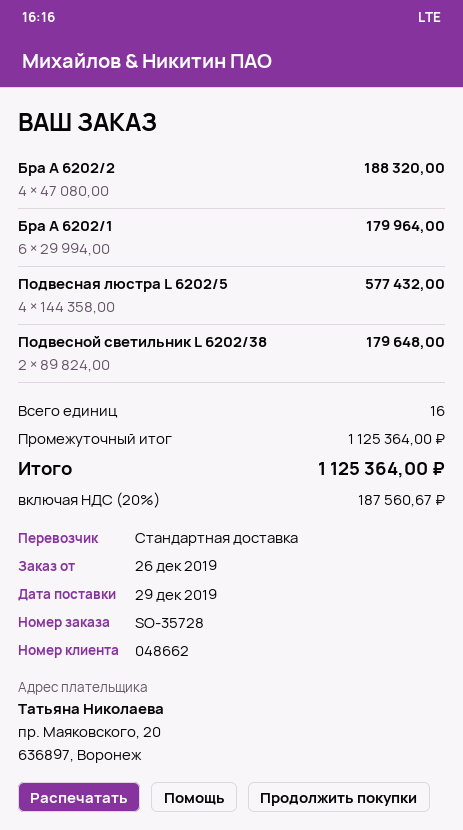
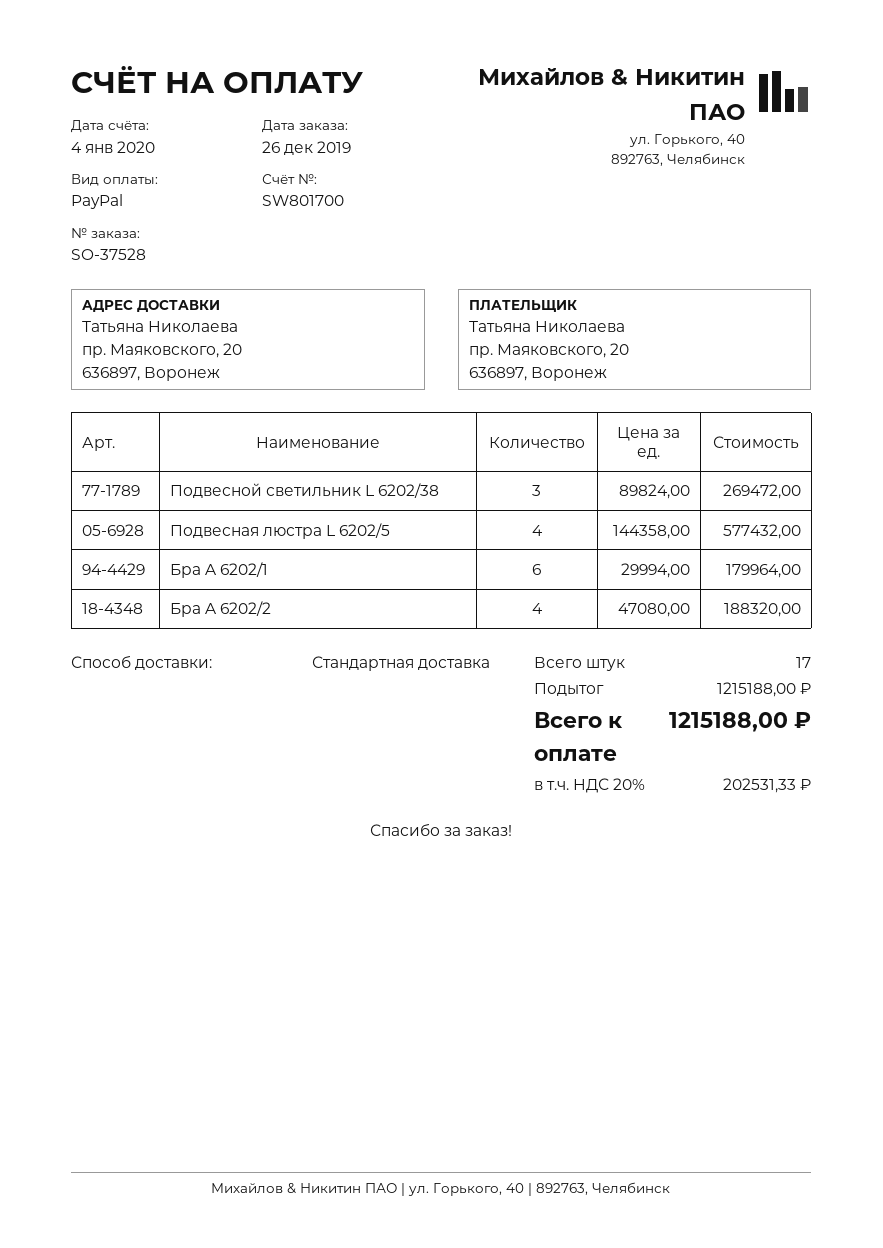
order number: SO-35728 -> SO-37528
Подвесной светильник L 6202/38: 2 x 89824.00 = 179648.00 -> 3 x 89824.00 = 269472.00
total quantity: 16 -> 17
subtotal: 1125364.00 -> 1215188.00
tax: 20% = 187560.67 -> 20% = 202531.33
total: 1125364.00 -> 1215188.00

